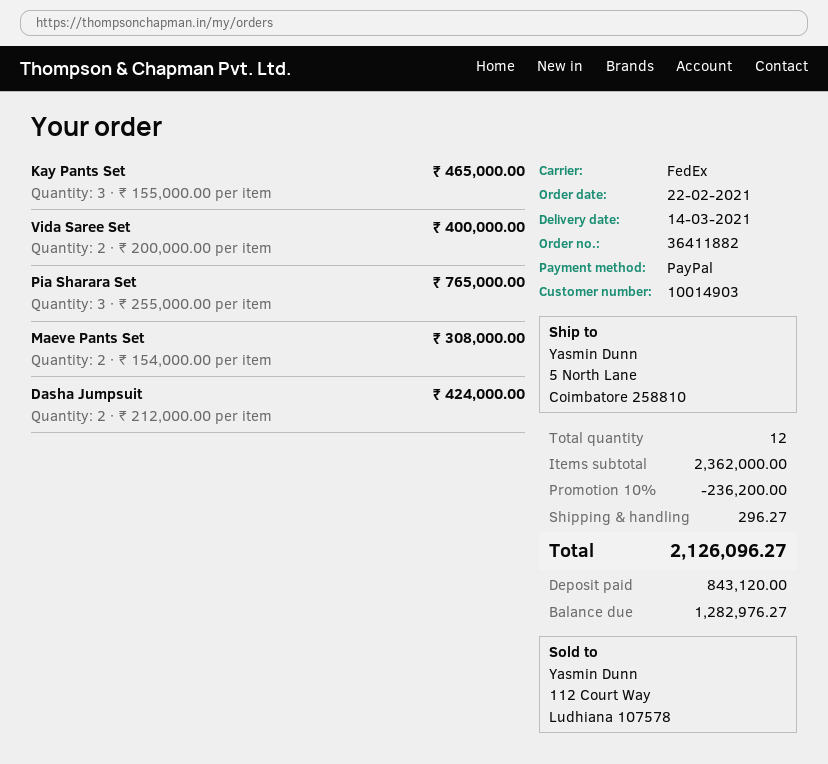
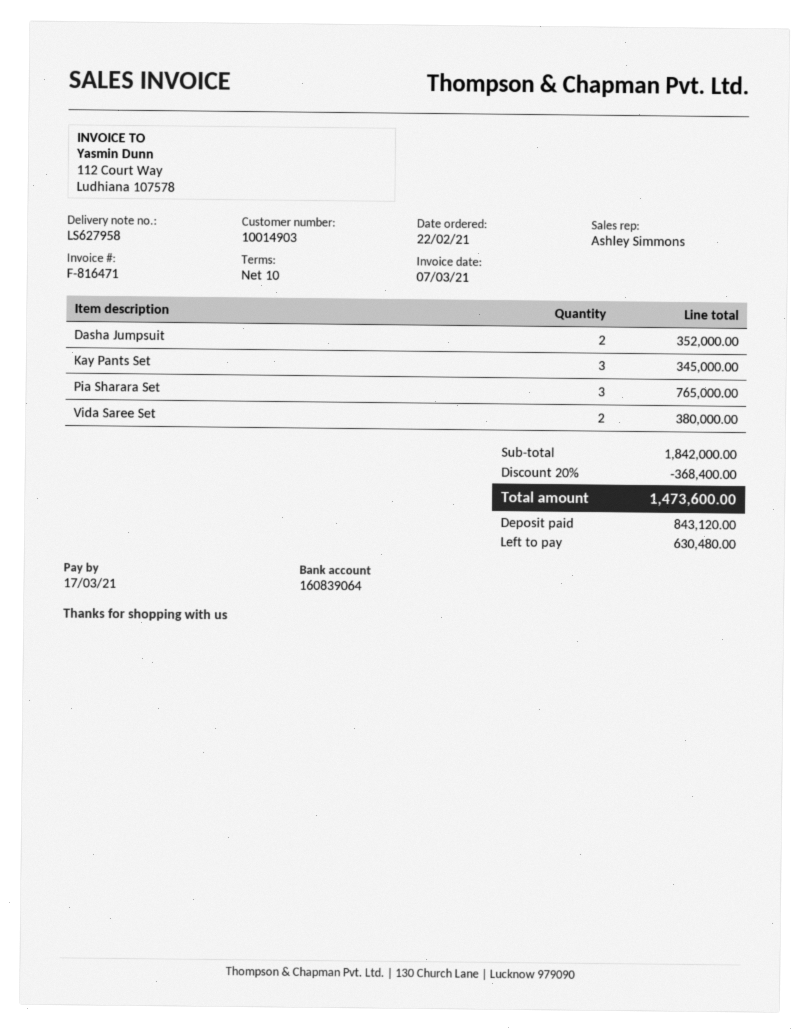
Kay Pants Set: 3 for 465000.00 -> 3 for 345000.00
Vida Saree Set: 2 for 400000.00 -> 2 for 380000.00
Maeve Pants Set: 2 for 308000.00 -> none
Dasha Jumpsuit: 2 for 424000.00 -> 2 for 352000.00
subtotal: 2362000.00 -> 1842000.00
discount: 10% = 236200.00 -> 20% = 368400.00
shipping: 296.27 -> none
total: 2126096.27 -> 1473600.00
balance: 1282976.27 -> 630480.00

